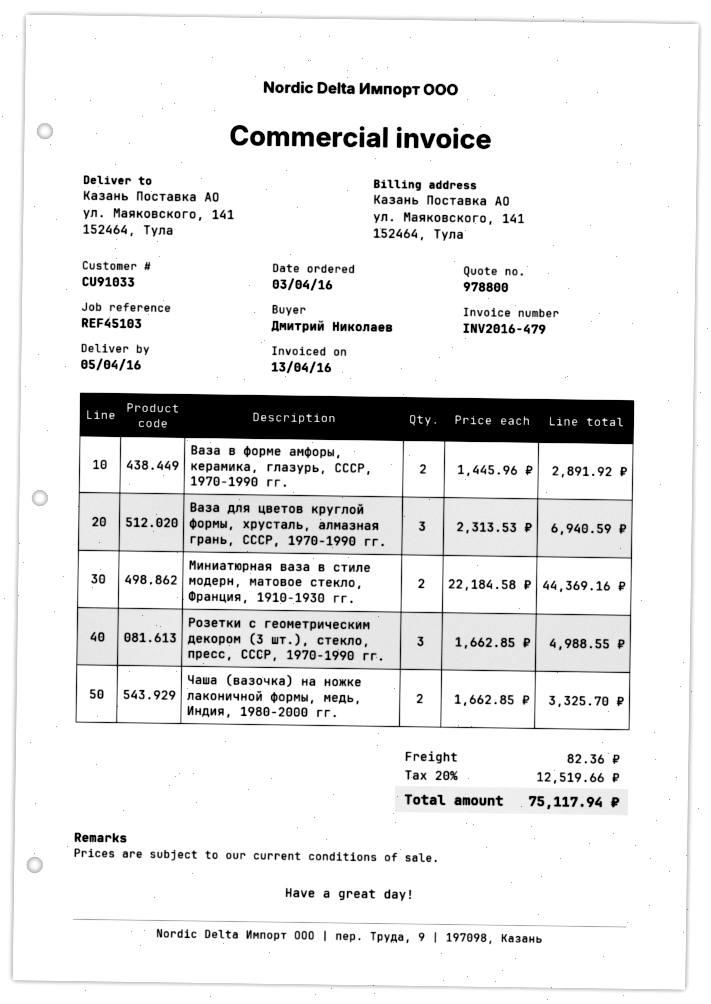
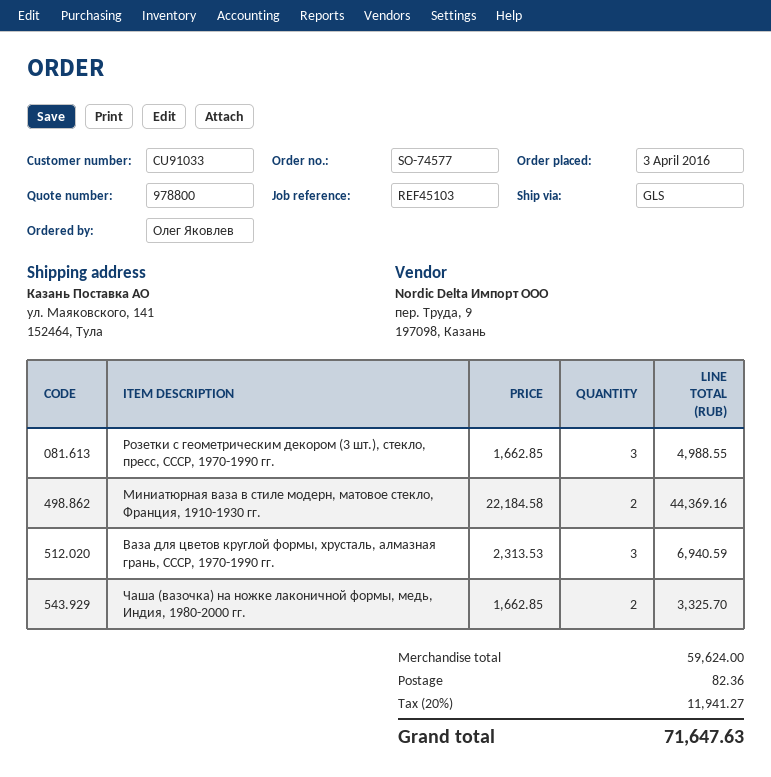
ordered by: Дмитрий Николаев -> Олег Яковлев
Ваза в форме амфоры, керамика, глазурь, СССР, 1970-1990 гг.: 2 x 1445.96 = 2891.92 -> none
tax: 20% = 12519.66 -> 20% = 11941.27
total: 75117.94 -> 71647.63

